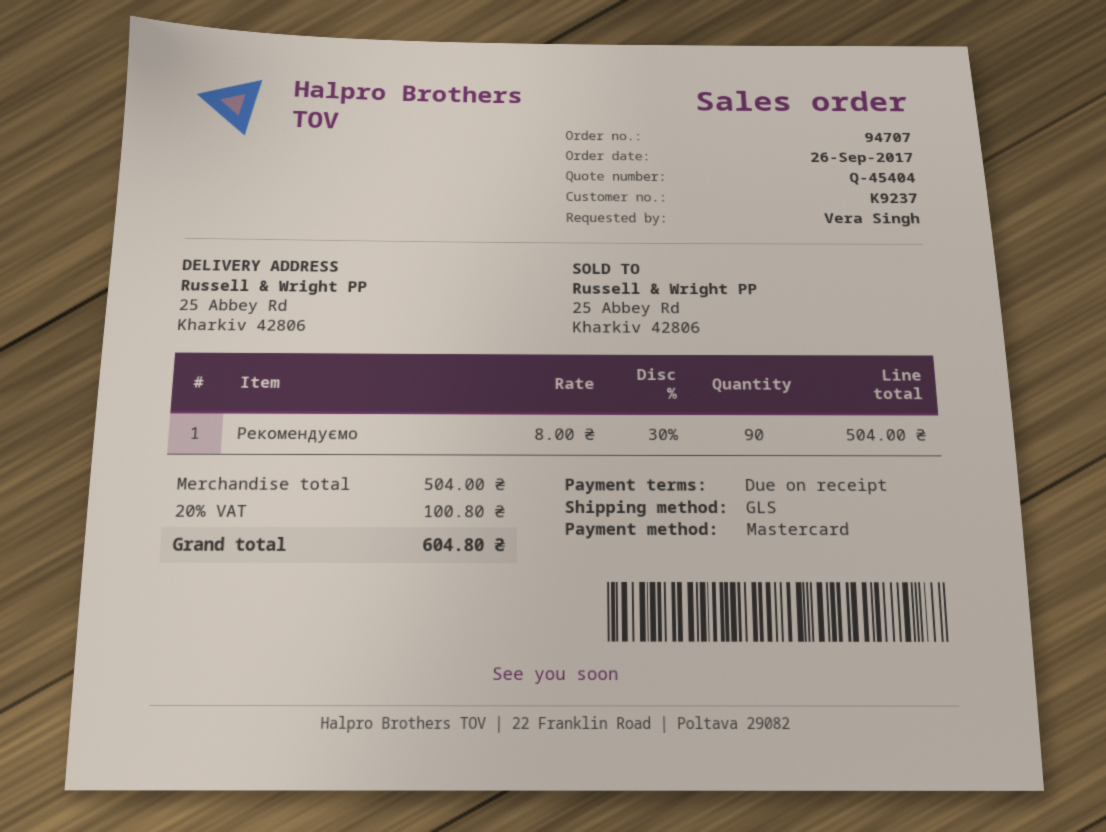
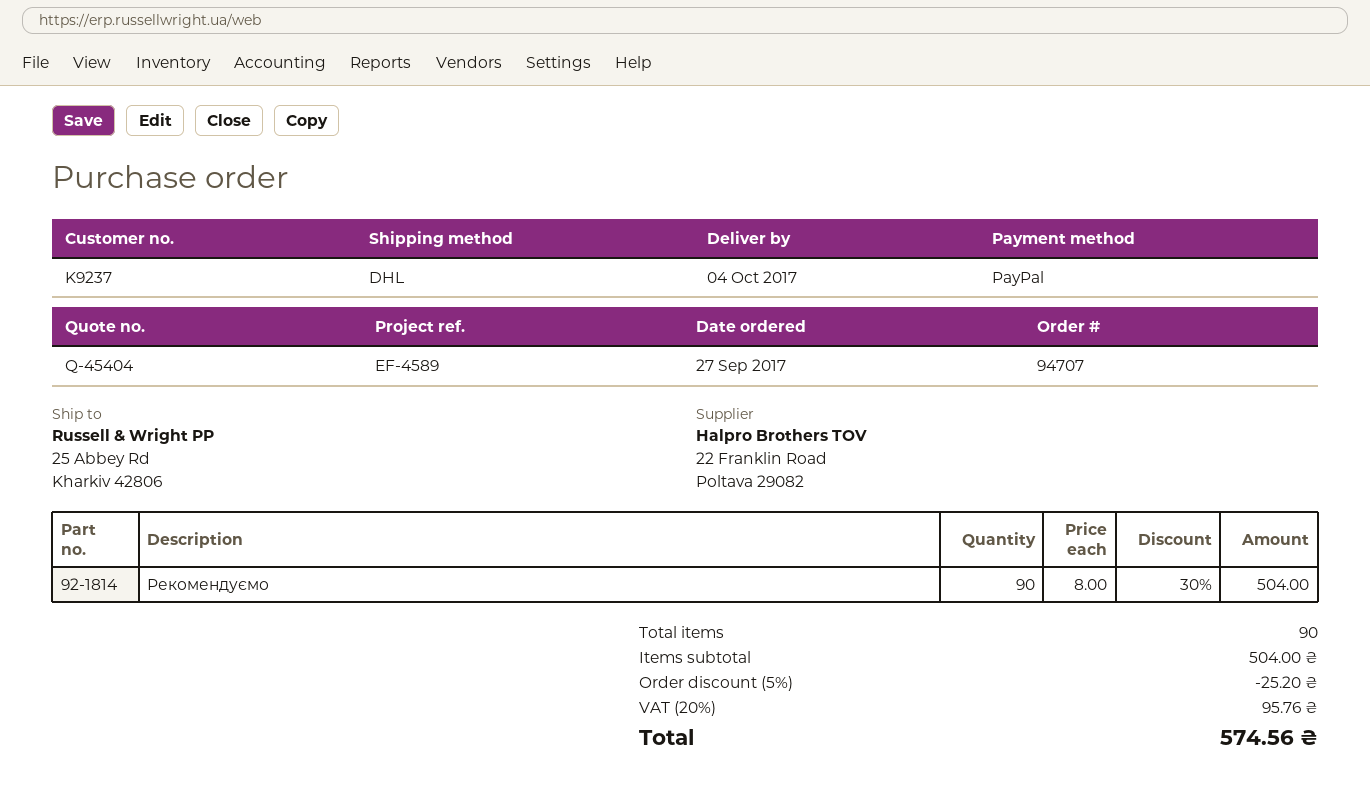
order date: 2017-09-26 -> 2017-09-27
payment method: Mastercard -> PayPal
shipping method: GLS -> DHL
discount: none -> 5% = 25.20
tax: 20% = 100.80 -> 20% = 95.76
total: 604.80 -> 574.56

